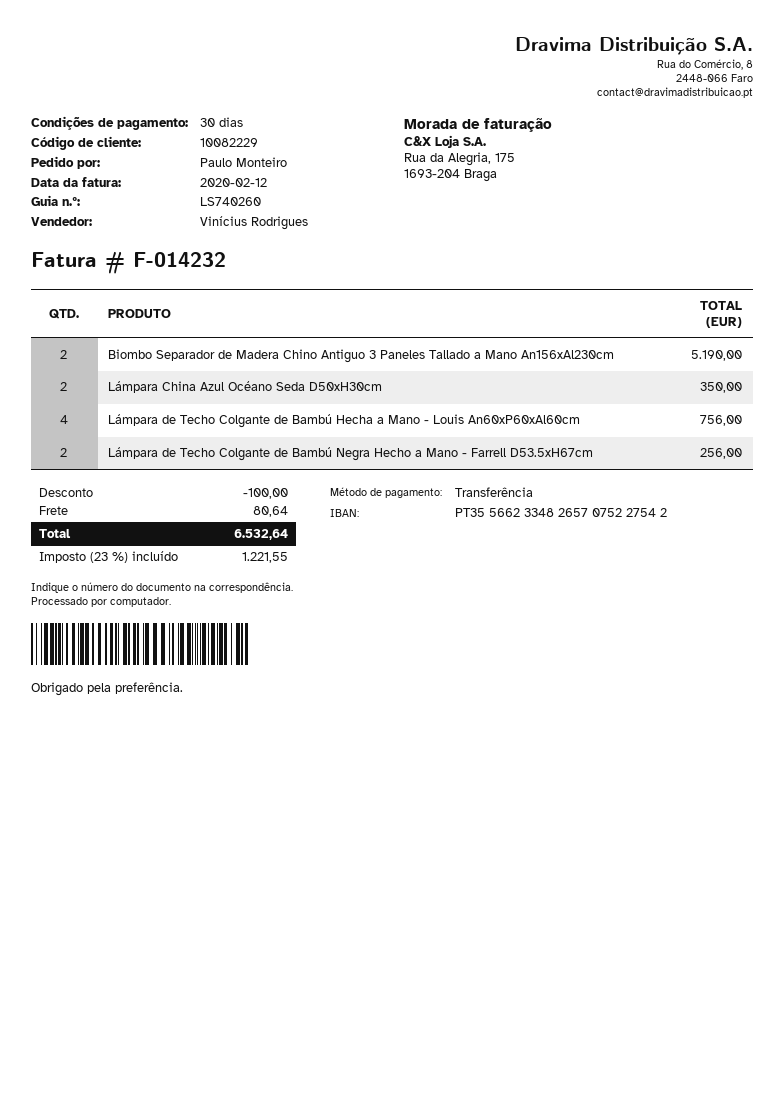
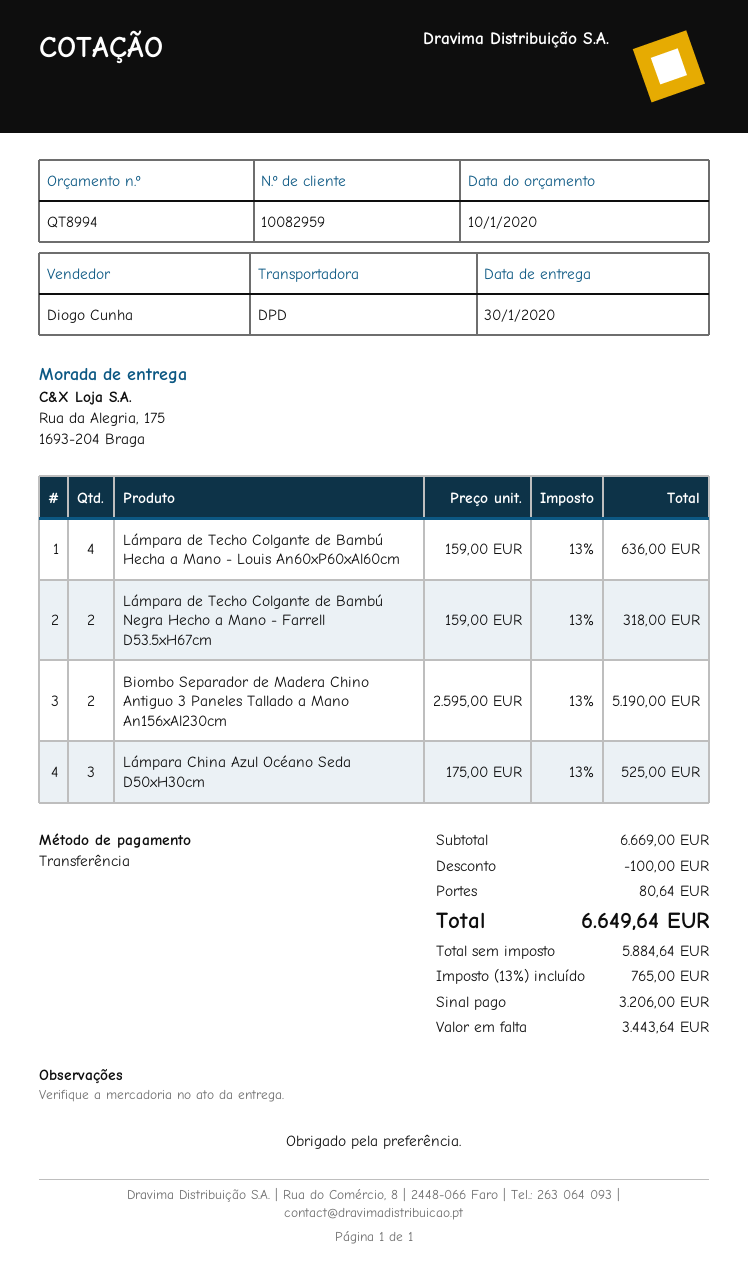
customer number: 10082229 -> 10082959
sales rep: Vinícius Rodrigues -> Diogo Cunha
Lámpara China Azul Océano Seda D50xH30cm: 2 for 350.00 -> 3 for 525.00
Lámpara de Techo Colgante de Bambú Hecha a Mano - Louis An60xP60xAl60cm: 4 for 756.00 -> 4 for 636.00
Lámpara de Techo Colgante de Bambú Negra Hecho a Mano - Farrell D53.5xH67cm: 2 for 256.00 -> 2 for 318.00
tax: 23% = 1221.55 -> 13% = 765.00
total: 6532.64 -> 6649.64

